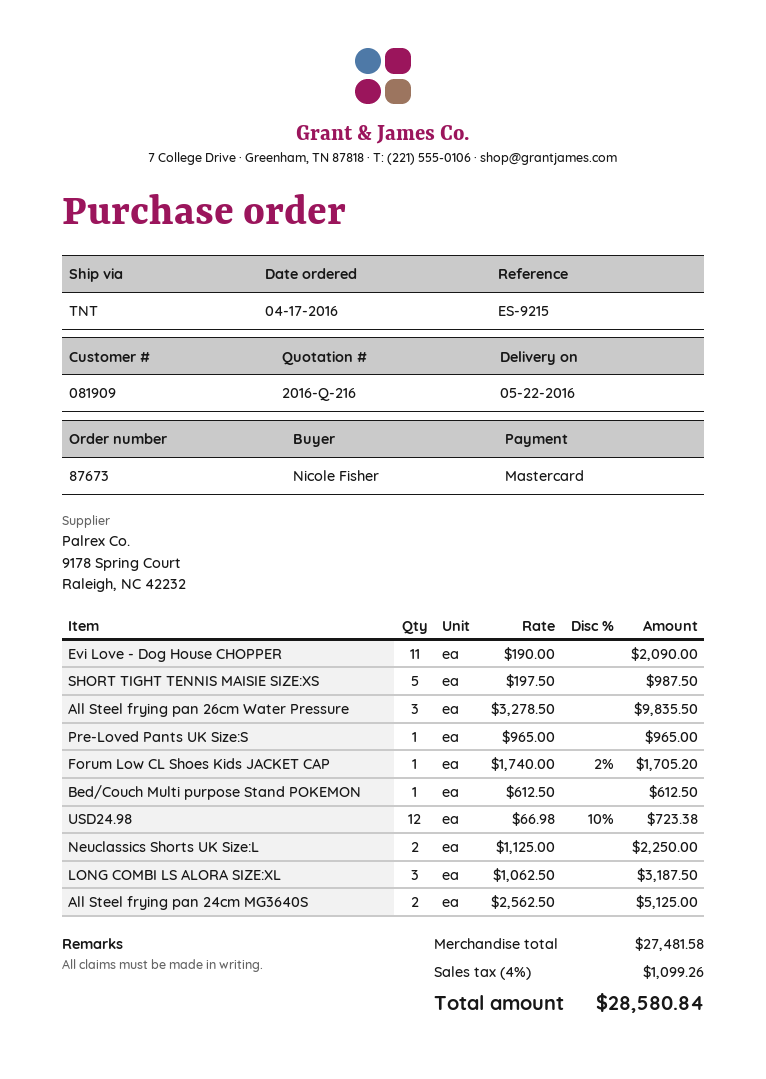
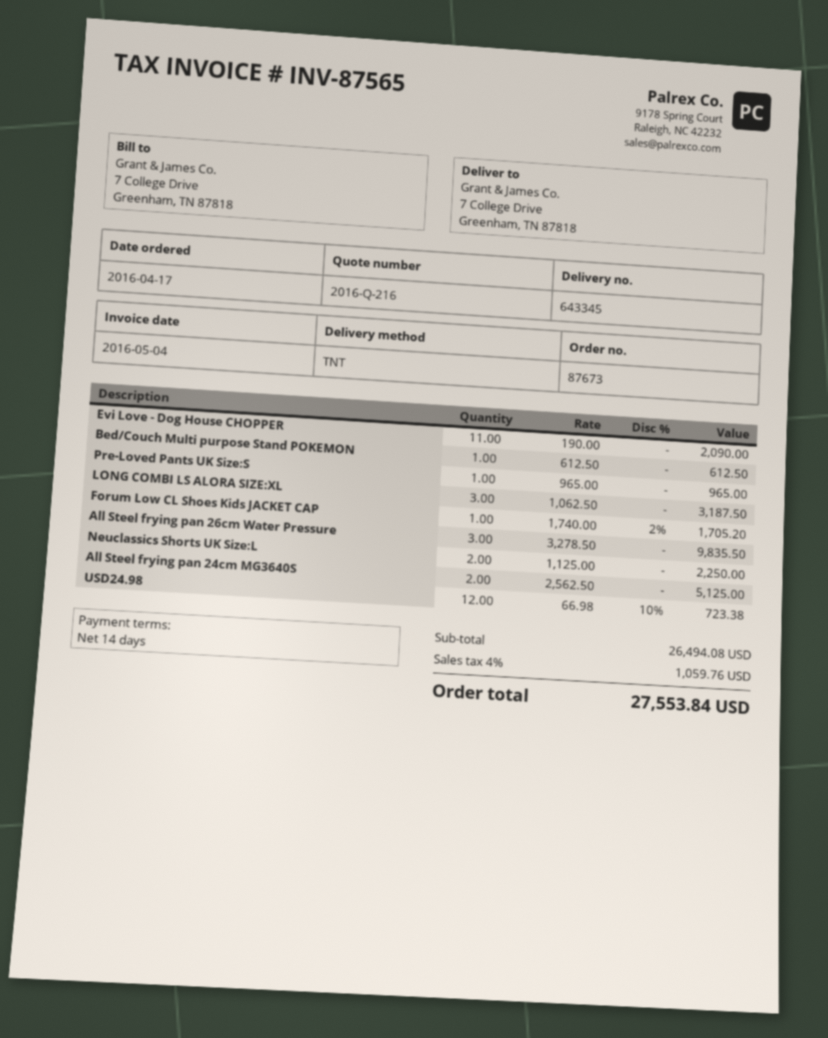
SHORT TIGHT TENNIS MAISIE SIZE:XS: 5 x 197.50 = 987.50 -> none
subtotal: 27481.58 -> 26494.08
tax: 4% = 1099.26 -> 4% = 1059.76
total: 28580.84 -> 27553.84

